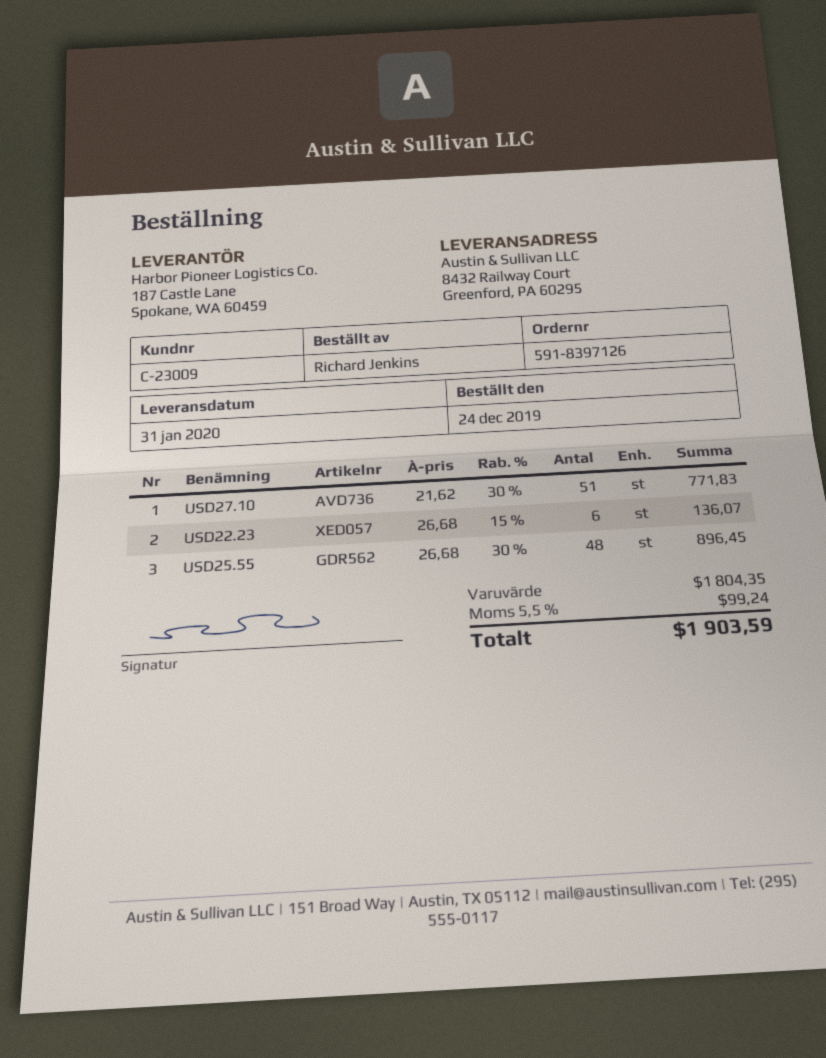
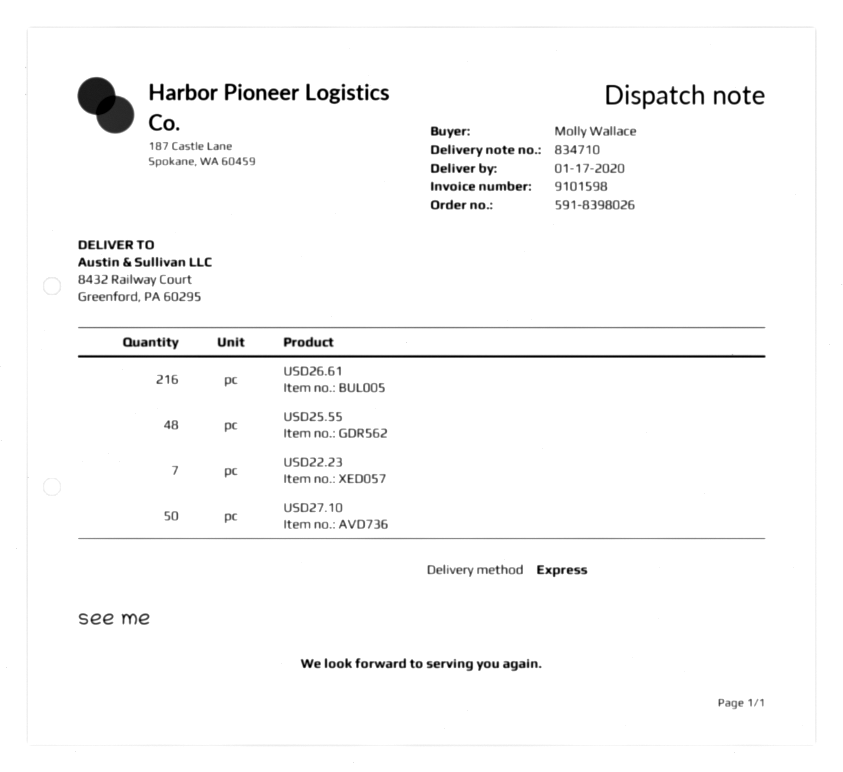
order number: 591-8397126 -> 591-8398026
delivery date: 2020-01-31 -> 2020-01-17
ordered by: Richard Jenkins -> Molly Wallace
USD27.10: 51 -> 50
USD22.23: 6 -> 7
USD26.61: none -> 216

